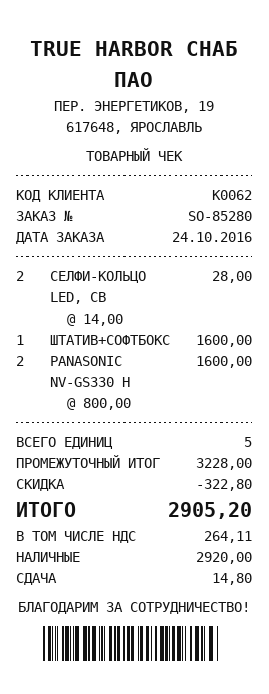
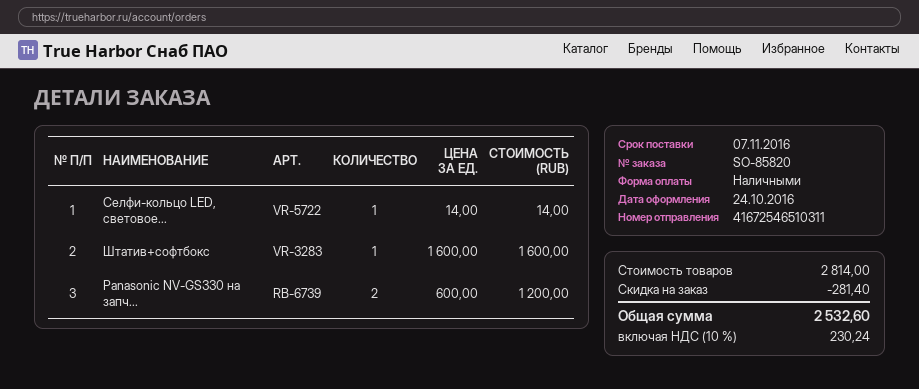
order number: SO-85280 -> SO-85820
СЕЛФИ-КОЛЬЦО LED, СВ: 2 x 14.00 = 28.00 -> 1 x 14.00 = 14.00
PANASONIC NV-GS330 Н: 2 x 800.00 = 1600.00 -> 2 x 600.00 = 1200.00
subtotal: 3228.00 -> 2814.00
discount: 322.80 -> 281.40
tax: 264.11 -> 230.24
total: 2905.20 -> 2532.60

